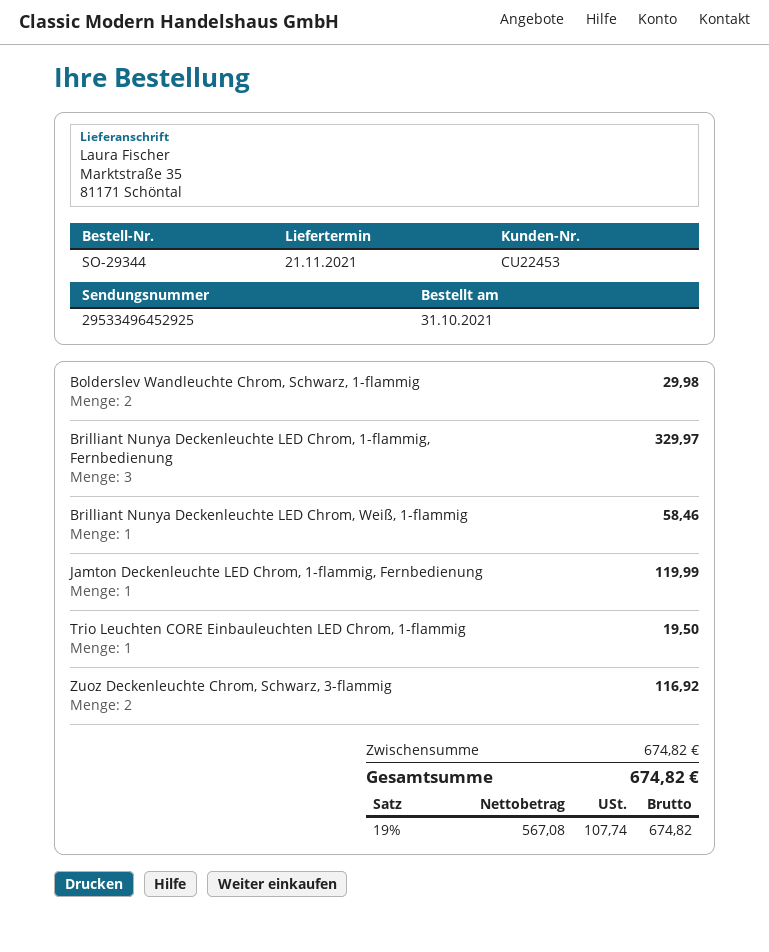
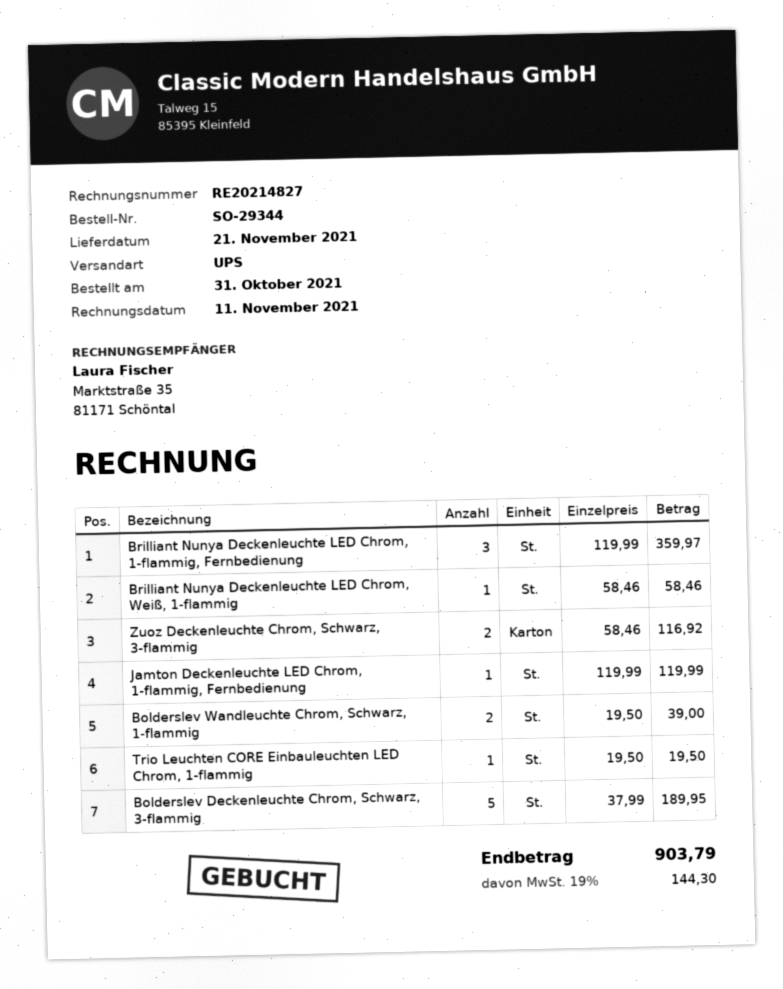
Bolderslev Wandleuchte Chrom, Schwarz, 1-flammig: 2 for 29.98 -> 2 for 39.00
Brilliant Nunya Deckenleuchte LED Chrom, 1-flammig, Fernbedienung: 3 for 329.97 -> 3 for 359.97
Bolderslev Deckenleuchte Chrom, Schwarz, 3-flammig: none -> 5 for 189.95
tax: 19% = 107.74 -> 19% = 144.30
total: 674.82 -> 903.79

